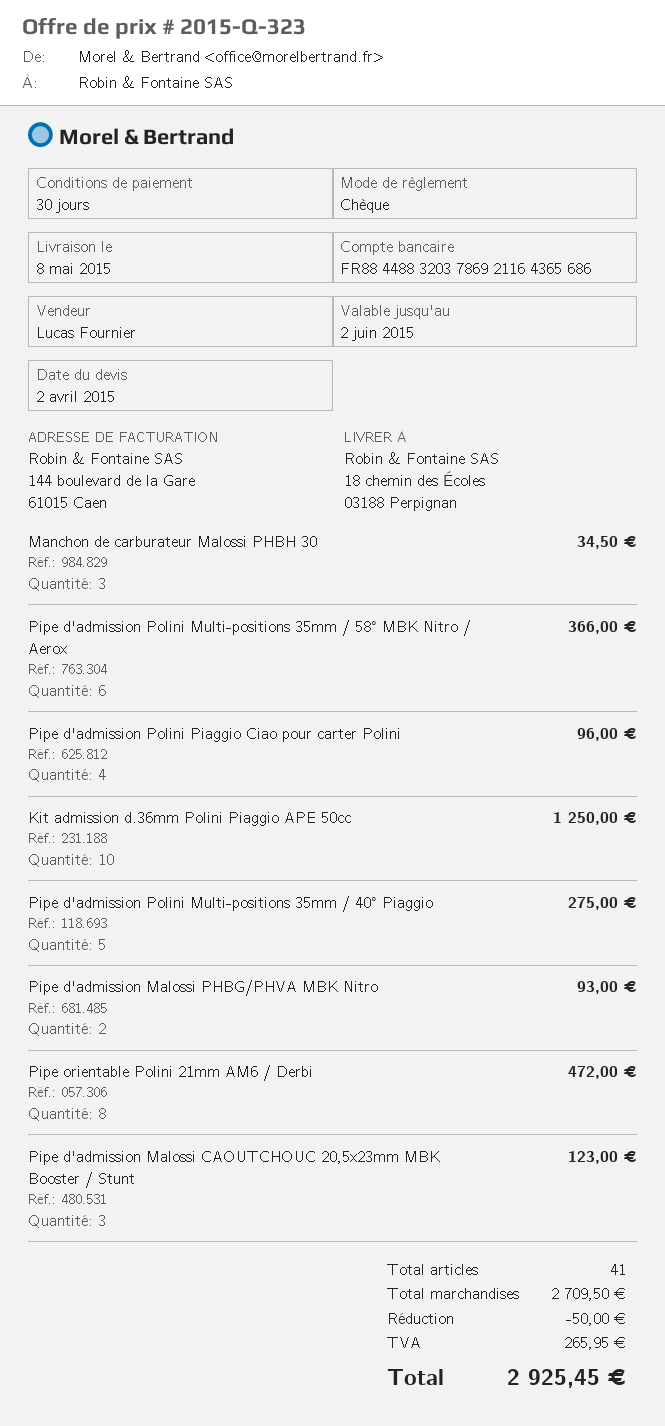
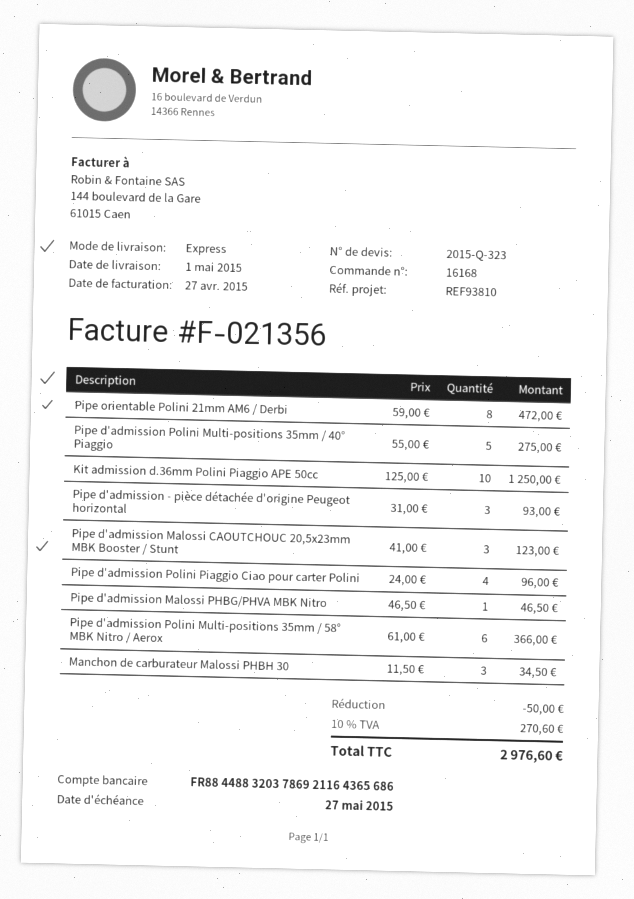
delivery date: 2015-05-08 -> 2015-05-01
Pipe d'admission Malossi PHBG/PHVA MBK Nitro: 2 for 93.00 -> 1 for 46.50
Pipe d'admission - pièce détachée d'origine Peugeot horizontal: none -> 3 for 93.00
tax: 265.95 -> 270.60
total: 2925.45 -> 2976.60

